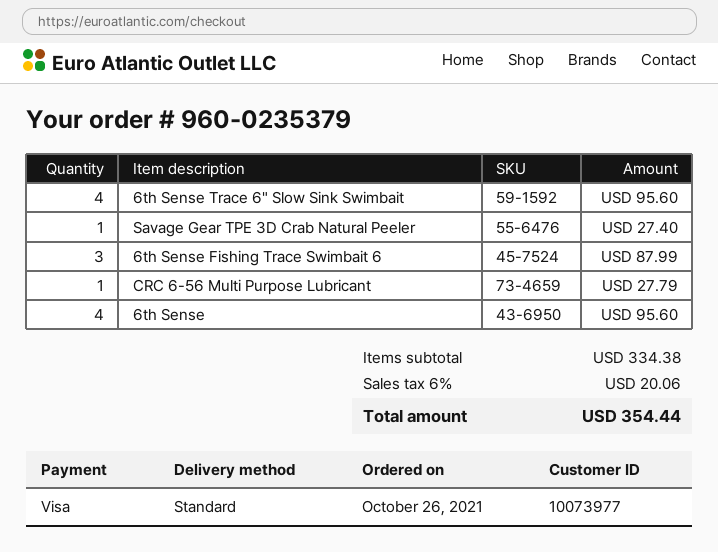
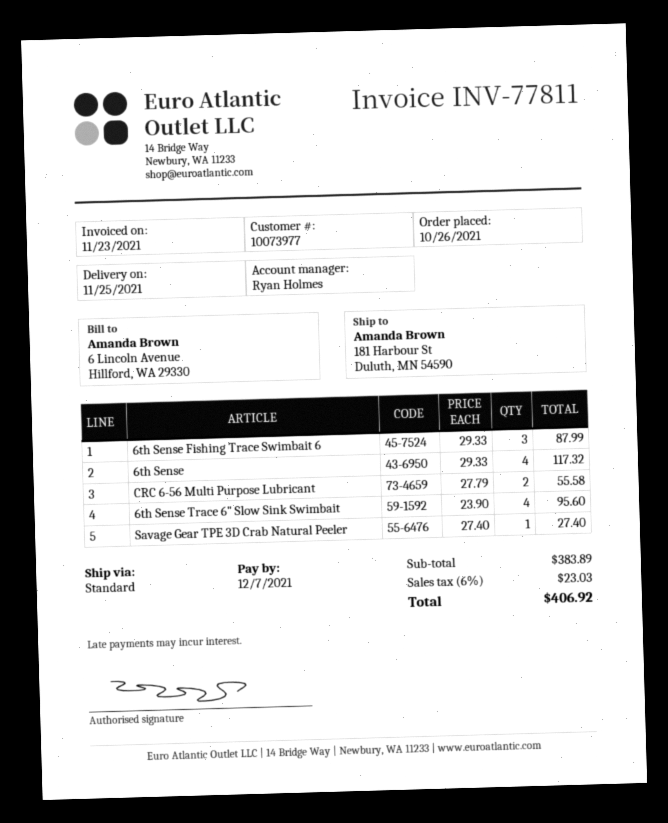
CRC 6-56 Multi Purpose Lubricant: 1 for 27.79 -> 2 for 55.58
6th Sense: 4 for 95.60 -> 4 for 117.32
subtotal: 334.38 -> 383.89
tax: 6% = 20.06 -> 6% = 23.03
total: 354.44 -> 406.92

